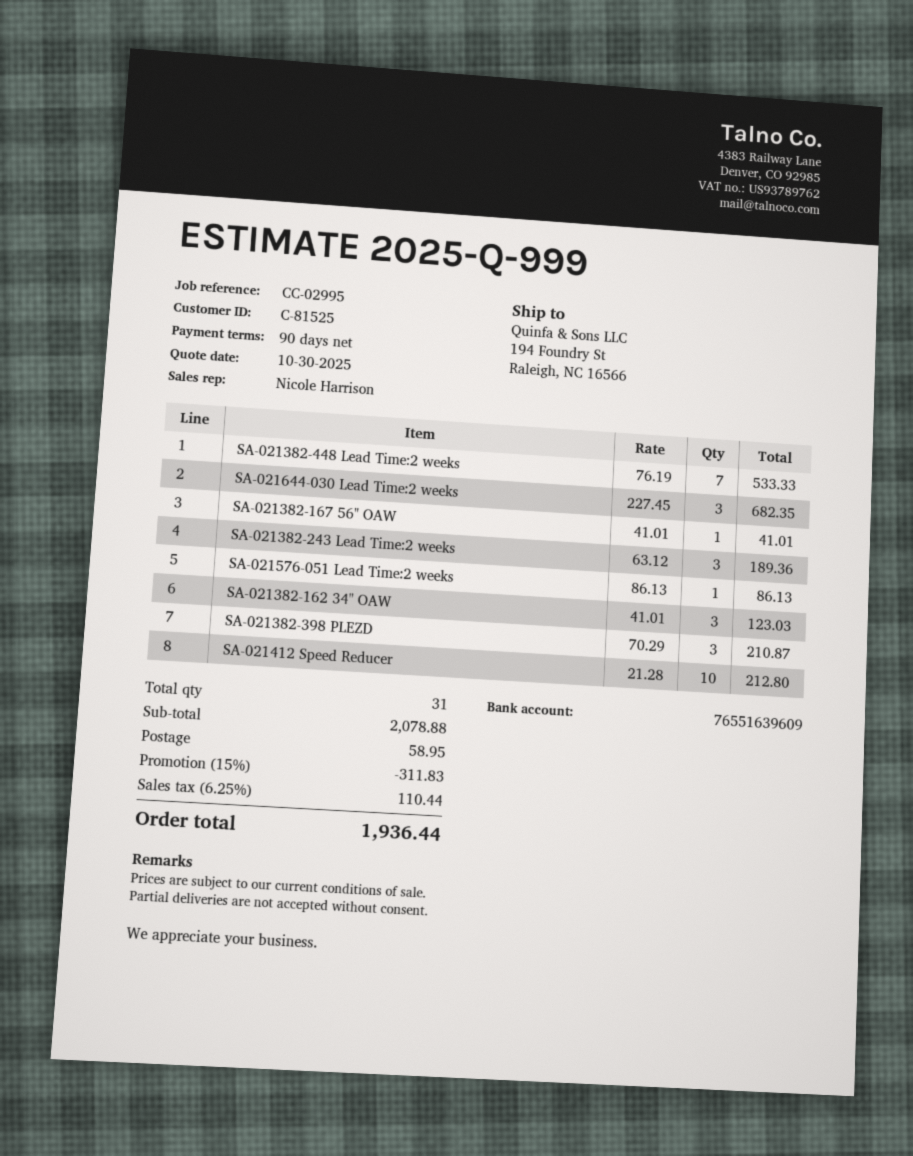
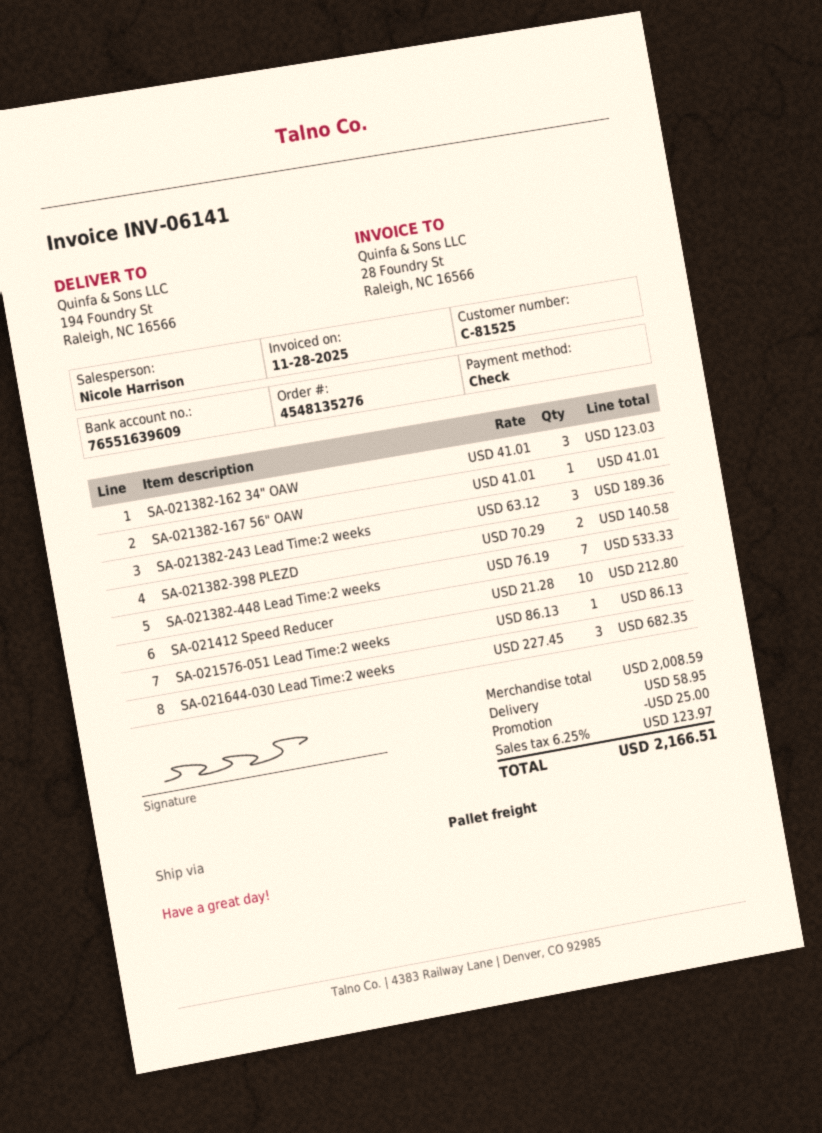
SA-021382-398 PLEZD: 3 x 70.29 = 210.87 -> 2 x 70.29 = 140.58
subtotal: 2078.88 -> 2008.59
discount: 311.83 -> 25.00
tax: 6.25% = 110.44 -> 6.25% = 123.97
total: 1936.44 -> 2166.51

